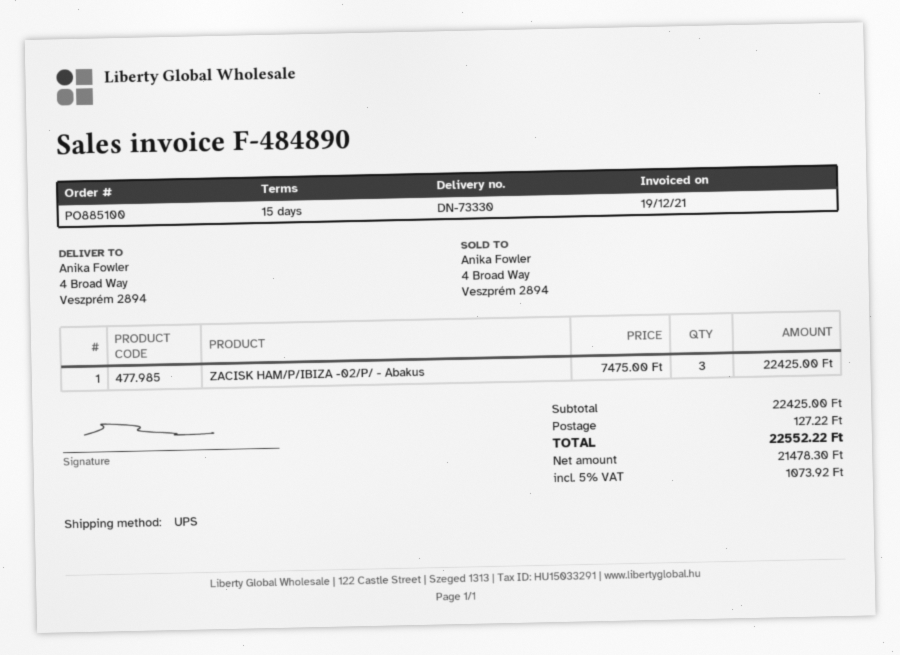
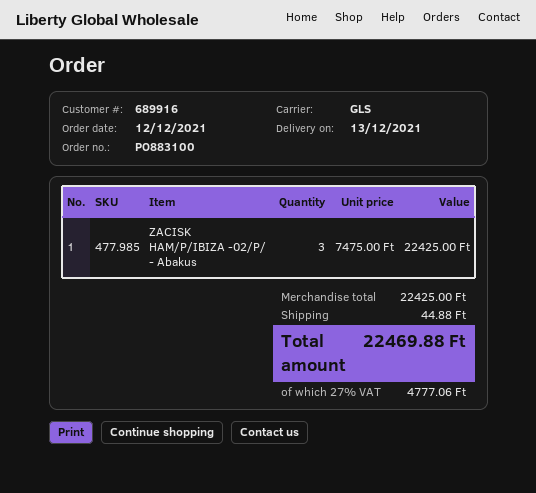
order number: PO885100 -> PO883100
shipping method: UPS -> GLS
shipping: 127.22 -> 44.88
tax: 5% = 1073.92 -> 27% = 4777.06
total: 22552.22 -> 22469.88

